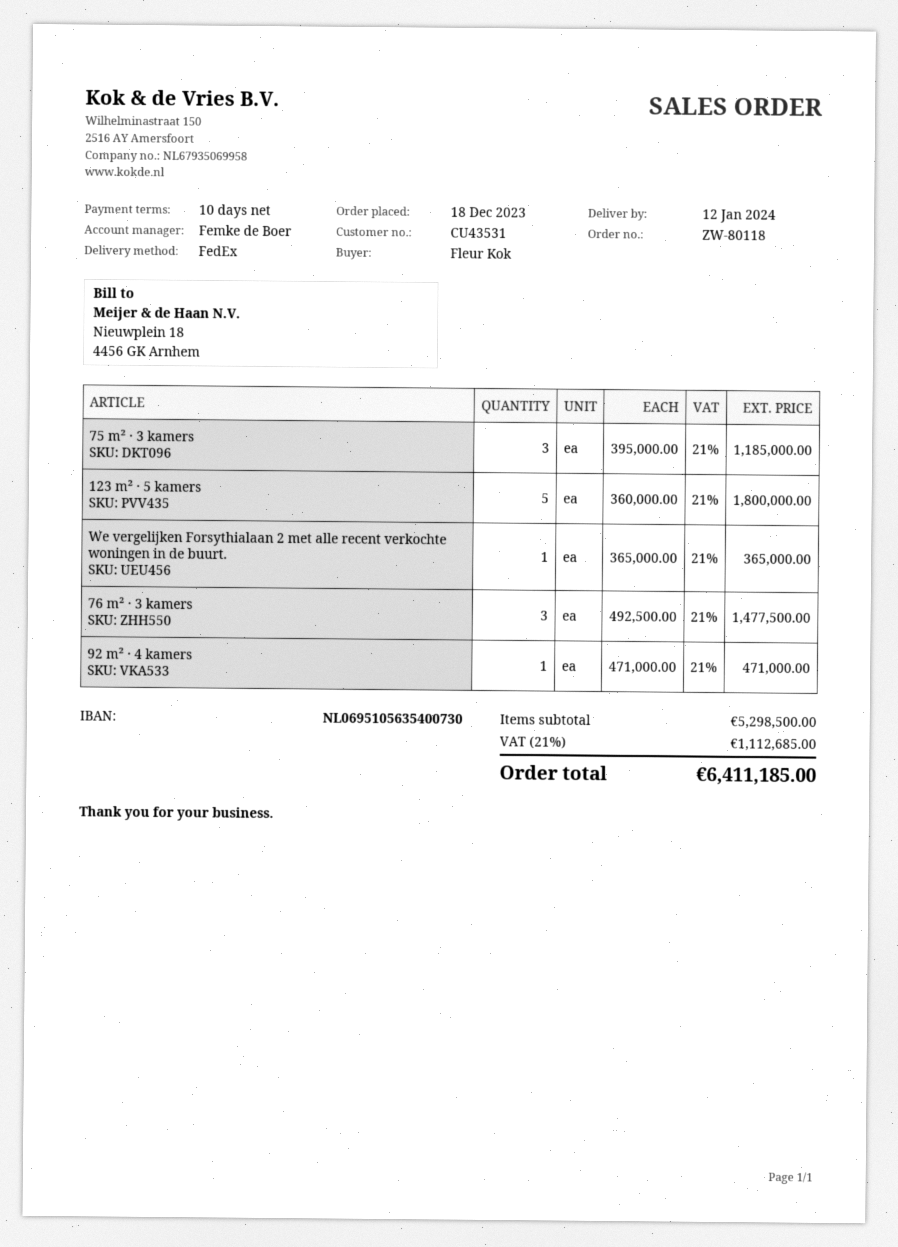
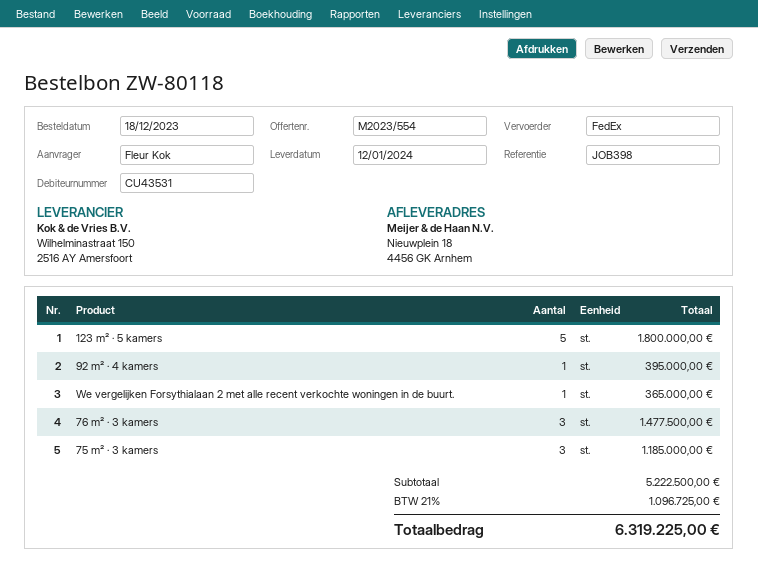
92 m² · 4 kamers: 1 for 471000.00 -> 1 for 395000.00
subtotal: 5298500.00 -> 5222500.00
tax: 21% = 1112685.00 -> 21% = 1096725.00
total: 6411185.00 -> 6319225.00

